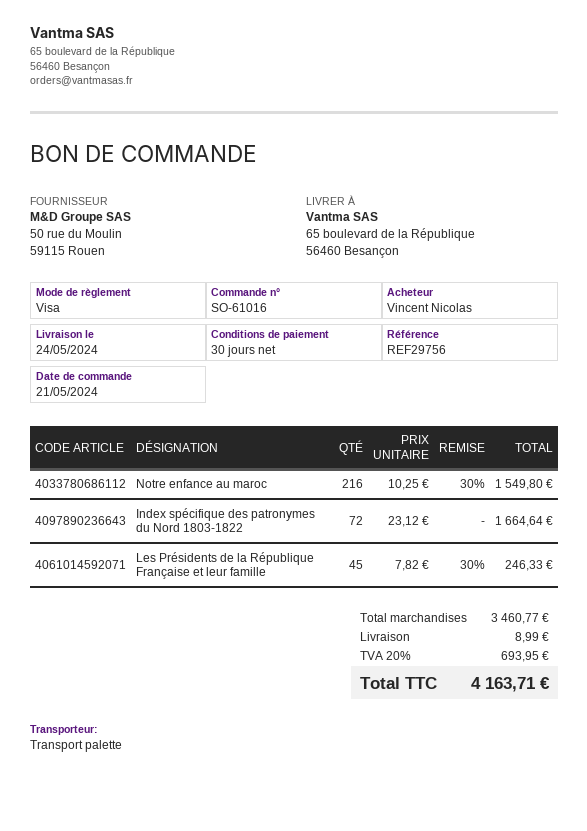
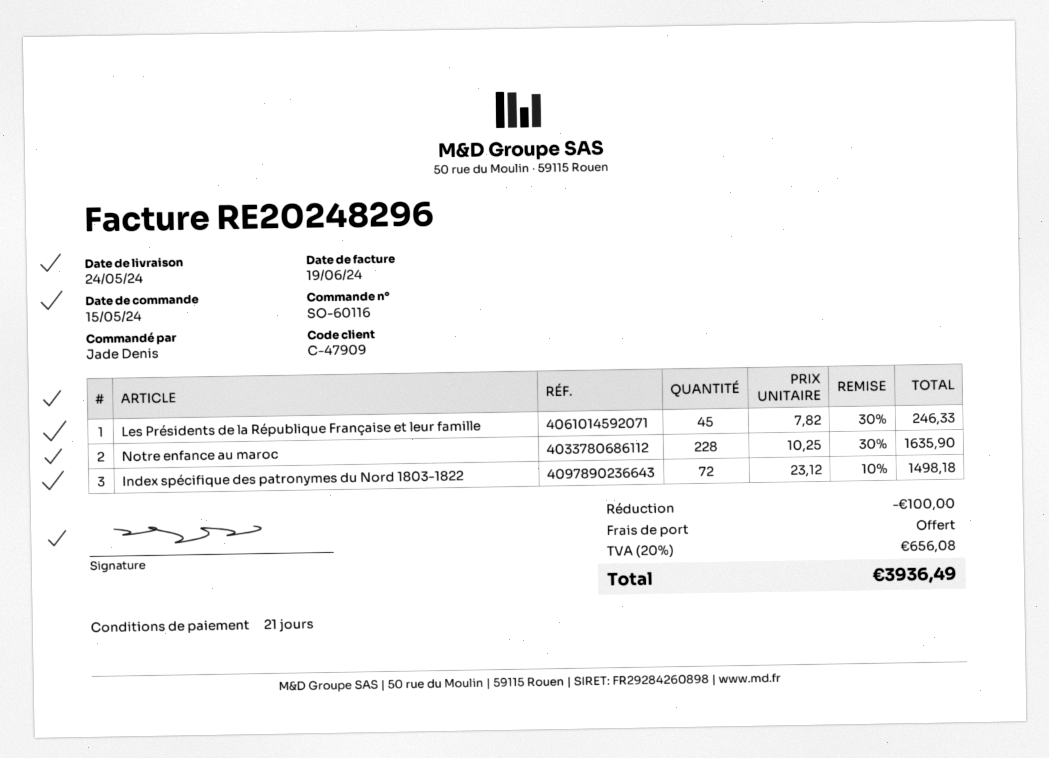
order number: SO-61016 -> SO-60116
order date: 2024-05-21 -> 2024-05-15
payment terms: 30 days -> 21 days
ordered by: Vincent Nicolas -> Jade Denis
Notre enfance au maroc: 216 x 10.25 - 30% = 1549.80 -> 228 x 10.25 - 30% = 1635.90
Index spécifique des patronymes du Nord 1803-1822: 72 x 23.12 = 1664.64 -> 72 x 23.12 - 10% = 1498.18
discount: none -> 100.00
shipping: 8.99 -> 0.00
tax: 20% = 693.95 -> 20% = 656.08
total: 4163.71 -> 3936.49

